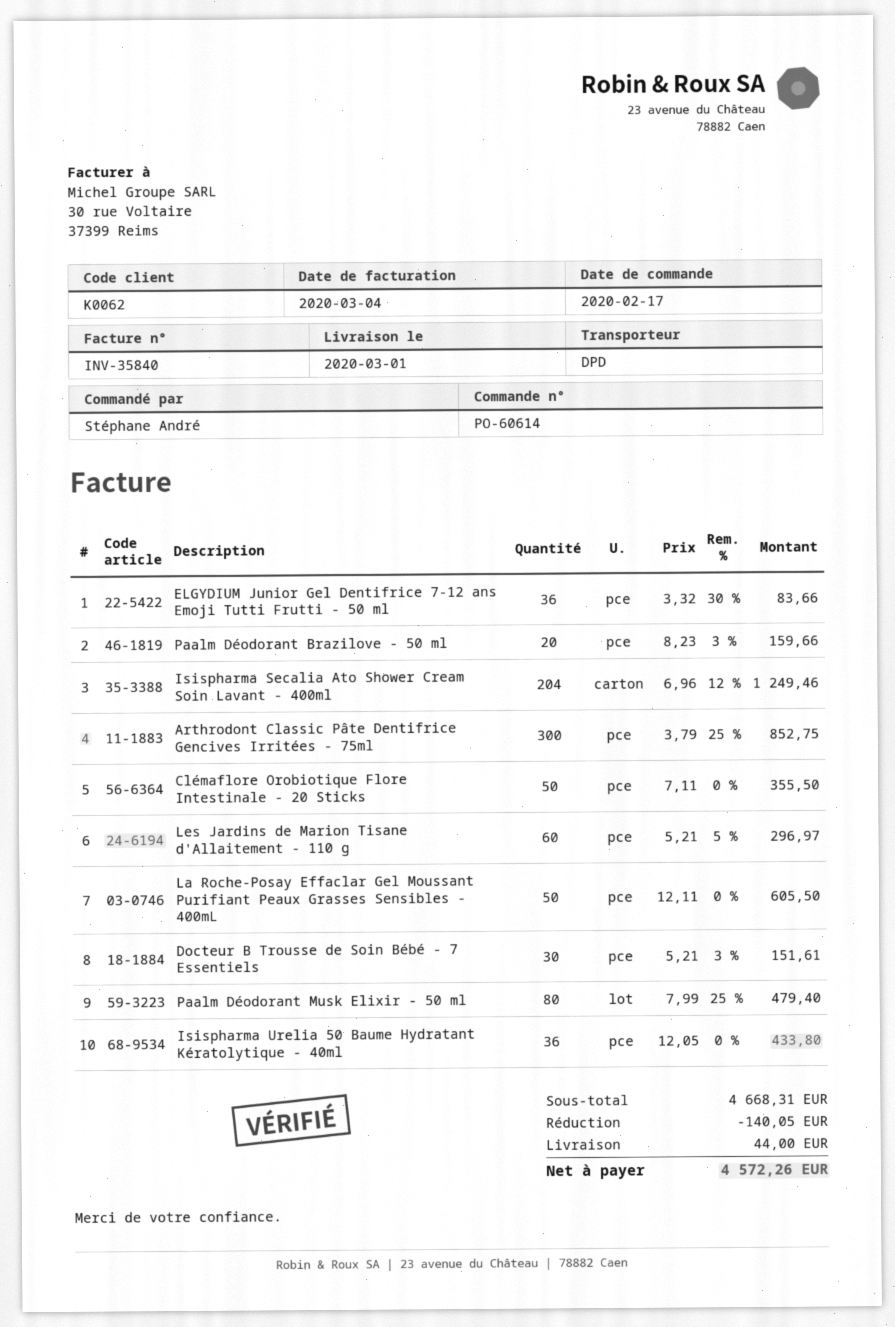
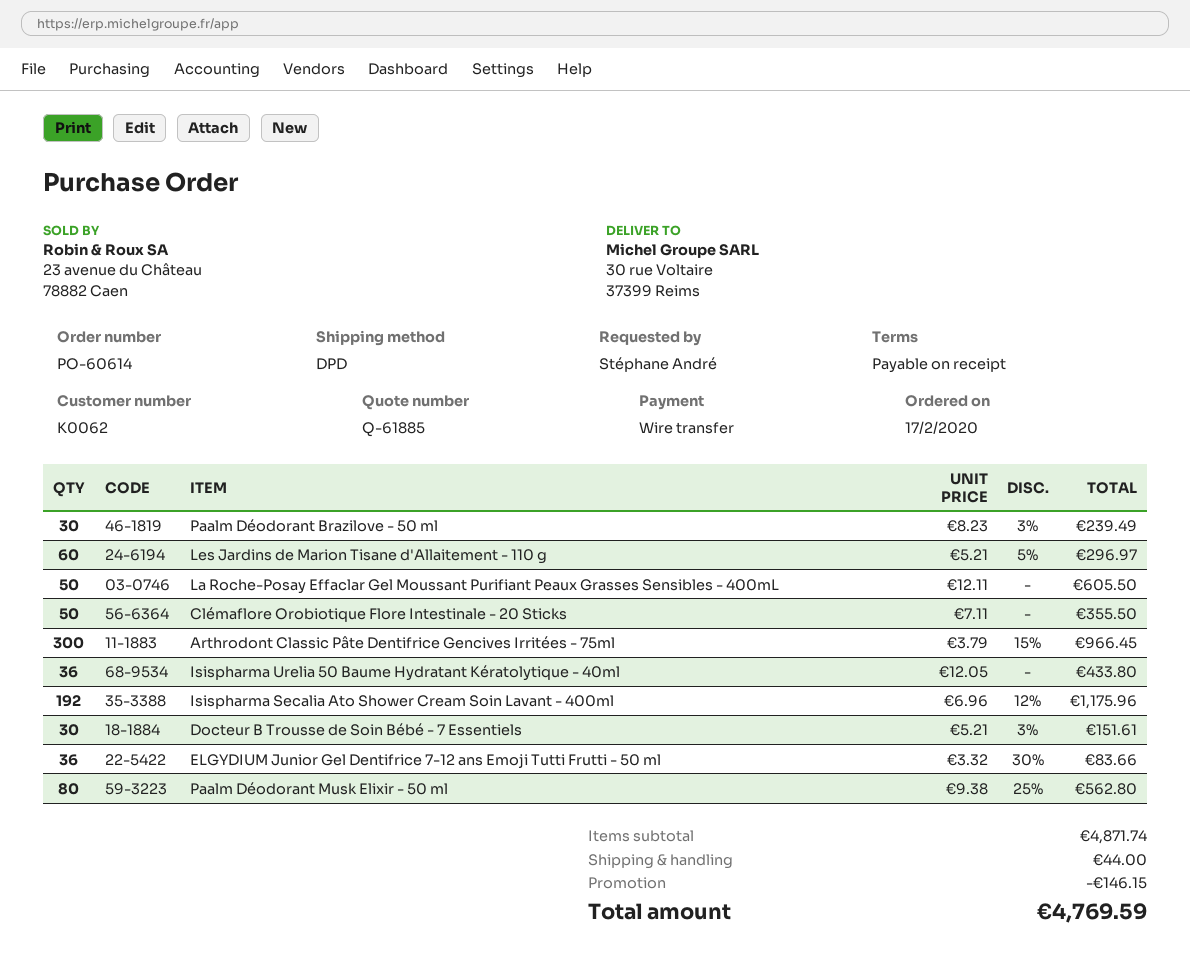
Paalm Déodorant Brazilove - 50 ml: 20 x 8.23 - 3% = 159.66 -> 30 x 8.23 - 3% = 239.49
Isispharma Secalia Ato Shower Cream Soin Lavant - 400ml: 204 x 6.96 - 12% = 1249.46 -> 192 x 6.96 - 12% = 1175.96
Arthrodont Classic Pâte Dentifrice Gencives Irritées - 75ml: 300 x 3.79 - 25% = 852.75 -> 300 x 3.79 - 15% = 966.45
Paalm Déodorant Musk Elixir - 50 ml: 80 x 7.99 - 25% = 479.40 -> 80 x 9.38 - 25% = 562.80
subtotal: 4668.31 -> 4871.74
discount: 140.05 -> 146.15
total: 4572.26 -> 4769.59

